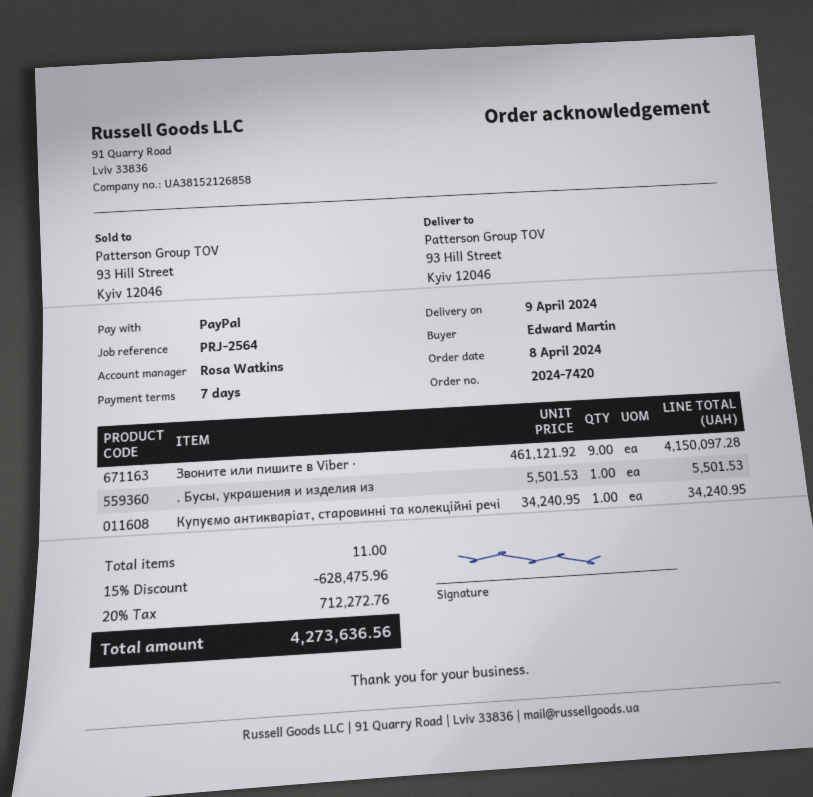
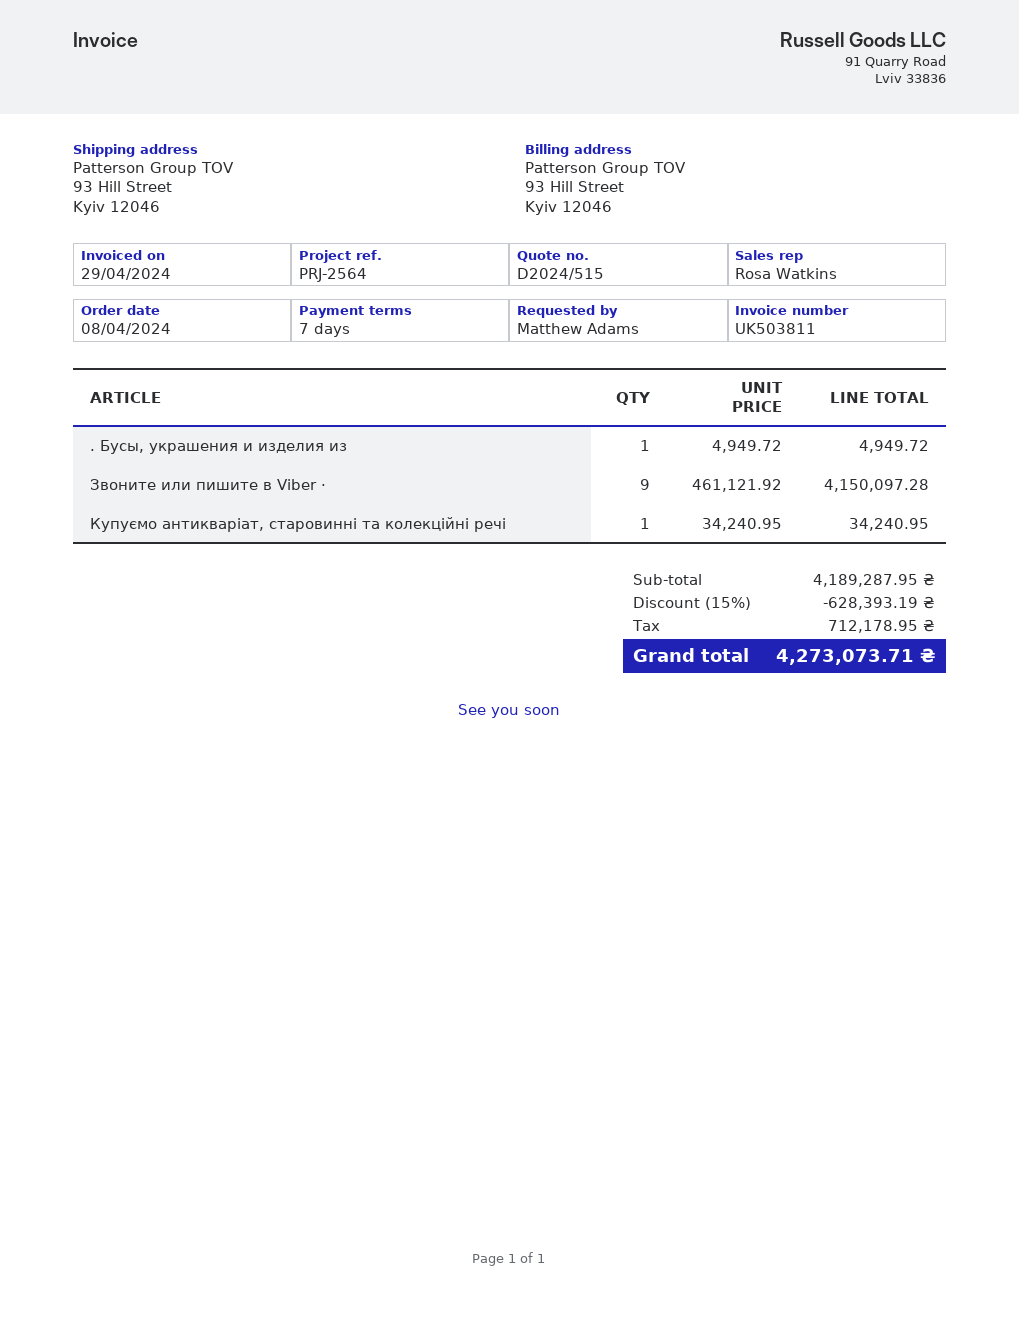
ordered by: Edward Martin -> Matthew Adams
. Бусы, украшения и изделия из: 1 x 5501.53 = 5501.53 -> 1 x 4949.72 = 4949.72
discount: 15% = 628475.96 -> 15% = 628393.19
tax: 712272.76 -> 712178.95
total: 4273636.56 -> 4273073.71

